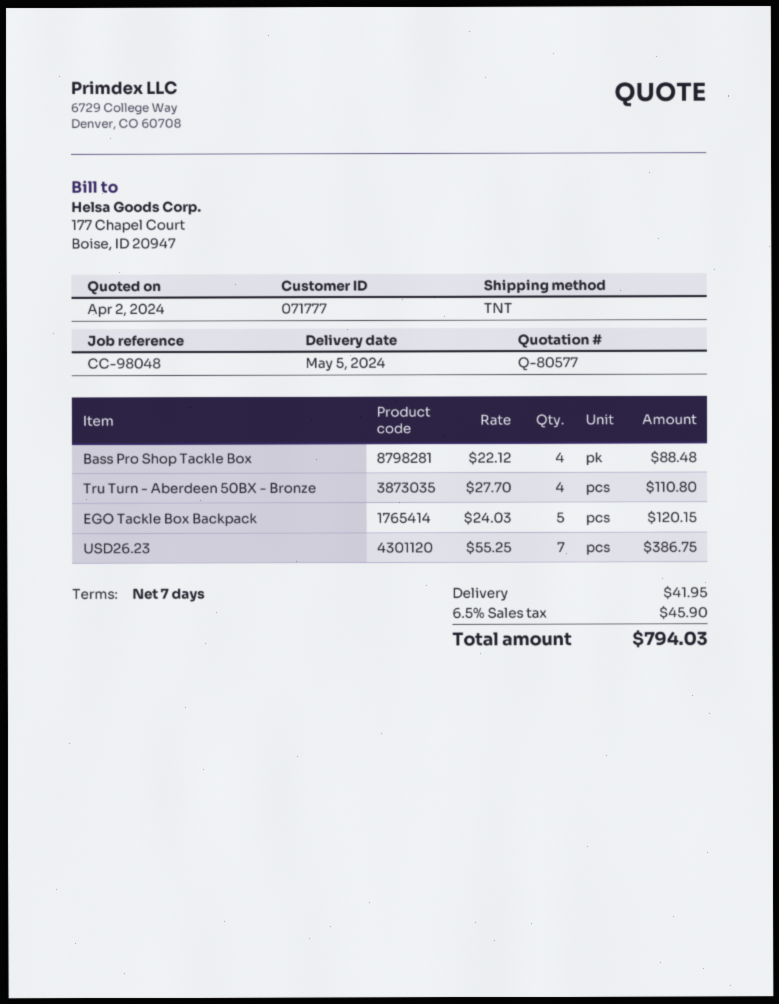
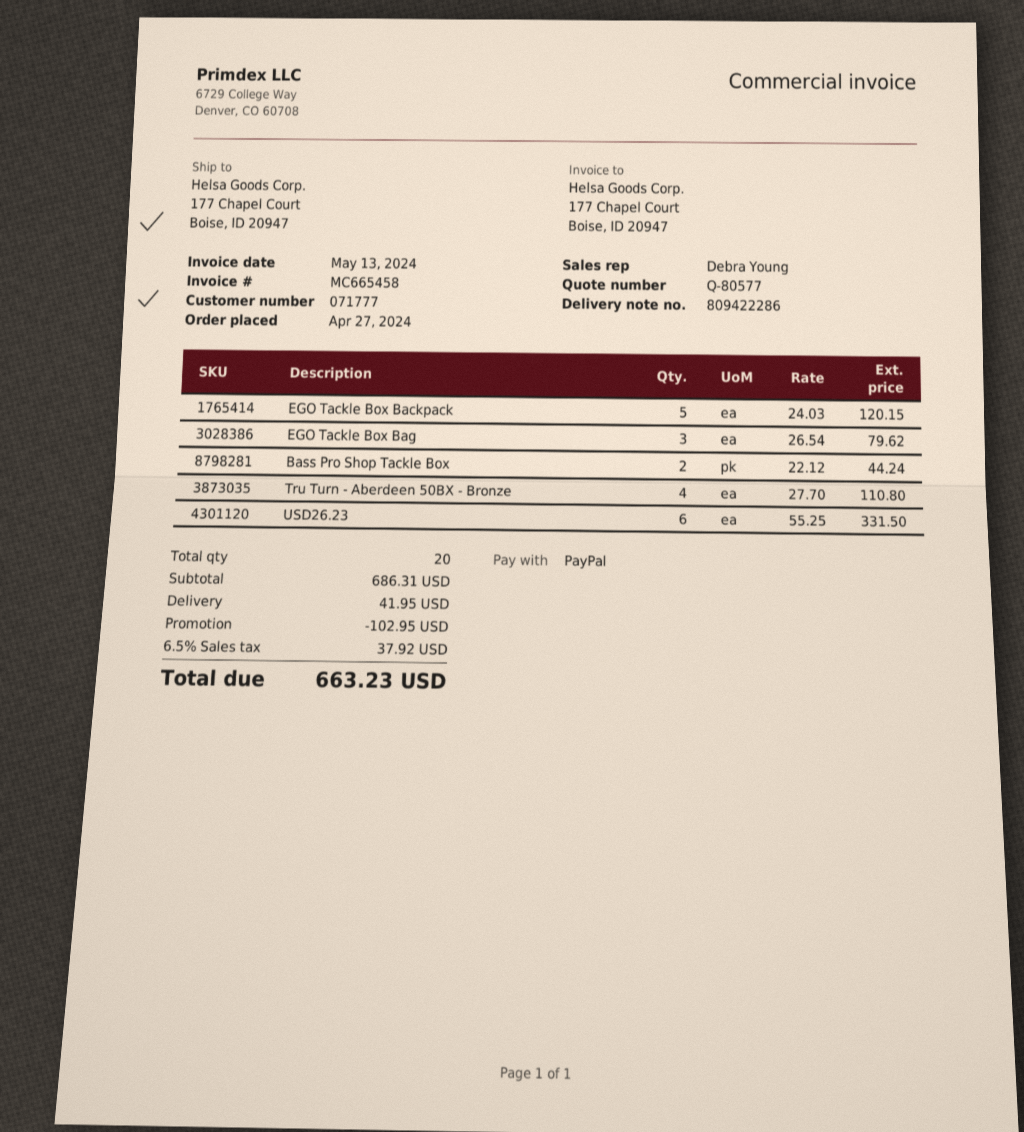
Bass Pro Shop Tackle Box: 4 x 22.12 = 88.48 -> 2 x 22.12 = 44.24
USD26.23: 7 x 55.25 = 386.75 -> 6 x 55.25 = 331.50
EGO Tackle Box Bag: none -> 3 x 26.54 = 79.62
discount: none -> 102.95
tax: 6.5% = 45.90 -> 6.5% = 37.92
total: 794.03 -> 663.23

